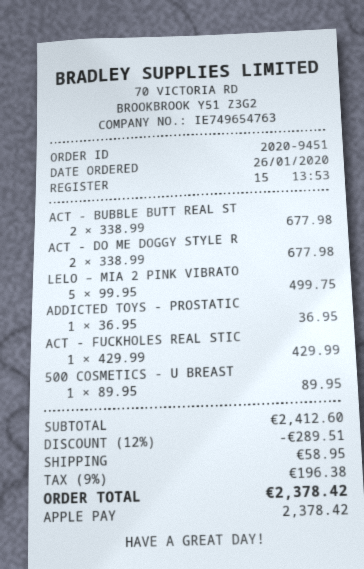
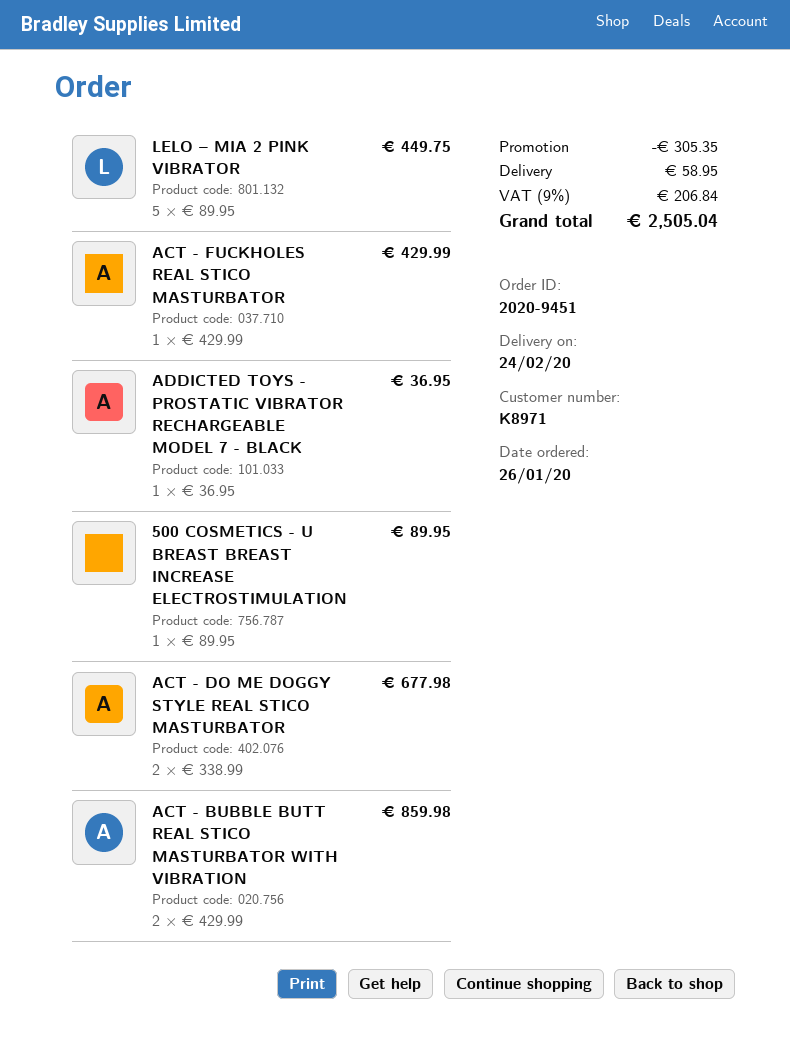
ACT - BUBBLE BUTT REAL ST: 2 x 338.99 = 677.98 -> 2 x 429.99 = 859.98
LELO – MIA 2 PINK VIBRATO: 5 x 99.95 = 499.75 -> 5 x 89.95 = 449.75
discount: 289.51 -> 305.35
tax: 9% = 196.38 -> 9% = 206.84
total: 2378.42 -> 2505.04

